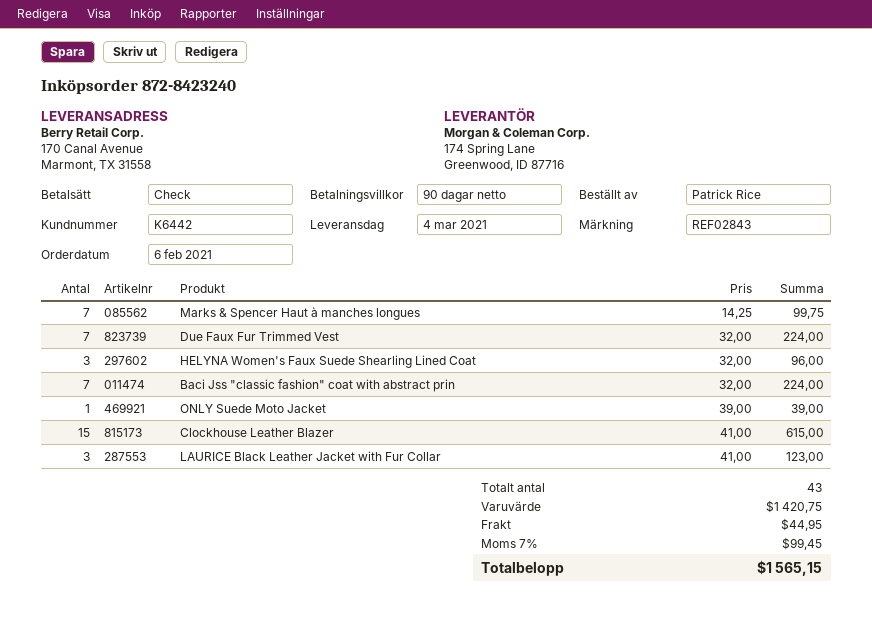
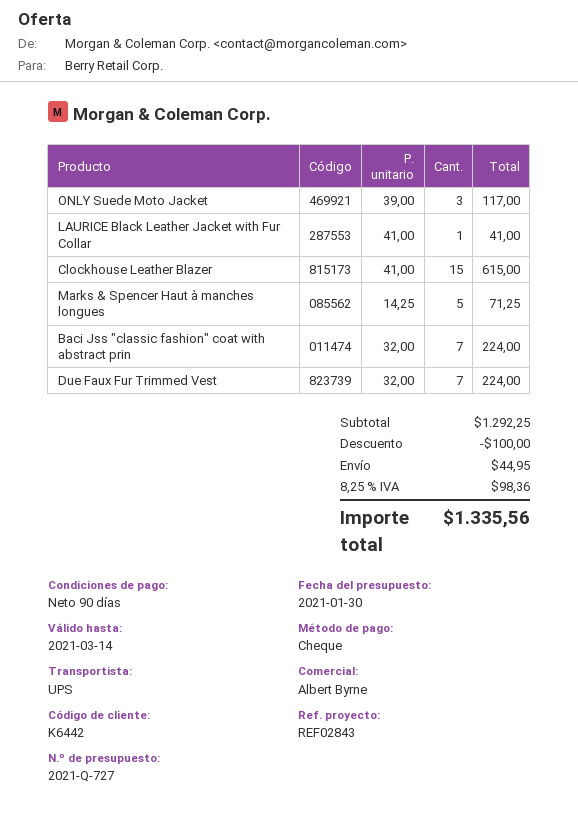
Marks & Spencer Haut à manches longues: 7 x 14.25 = 99.75 -> 5 x 14.25 = 71.25
HELYNA Women's Faux Suede Shearling Lined Coat: 3 x 32.00 = 96.00 -> none
ONLY Suede Moto Jacket: 1 x 39.00 = 39.00 -> 3 x 39.00 = 117.00
LAURICE Black Leather Jacket with Fur Collar: 3 x 41.00 = 123.00 -> 1 x 41.00 = 41.00
subtotal: 1420.75 -> 1292.25
discount: none -> 100.00
tax: 7% = 99.45 -> 8.25% = 98.36
total: 1565.15 -> 1335.56

